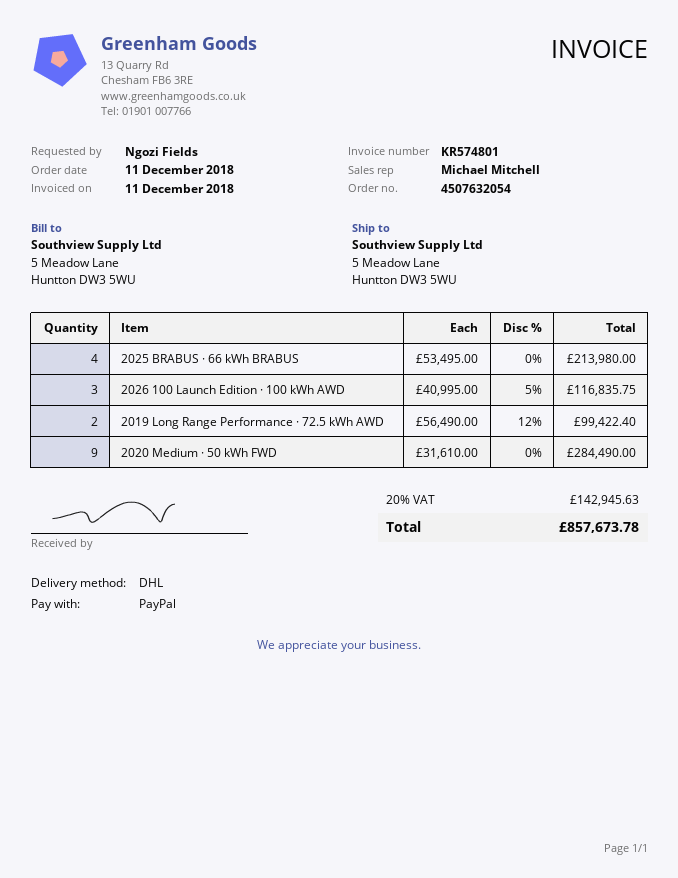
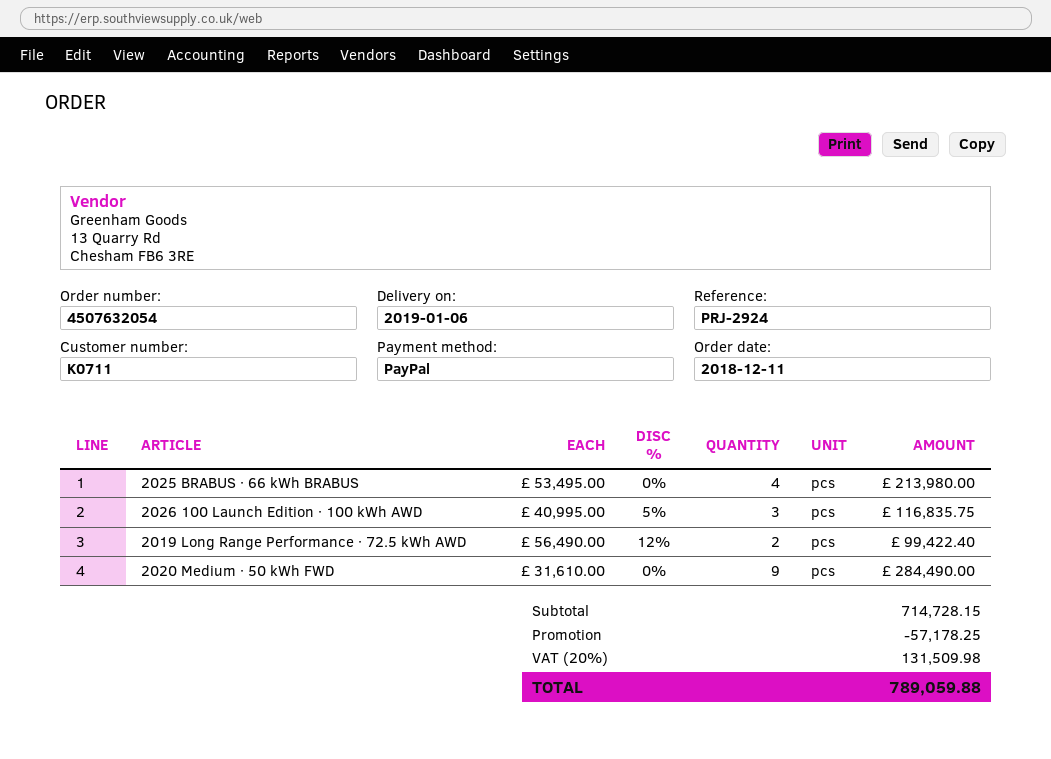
discount: none -> 57178.25
tax: 20% = 142945.63 -> 20% = 131509.98
total: 857673.78 -> 789059.88

